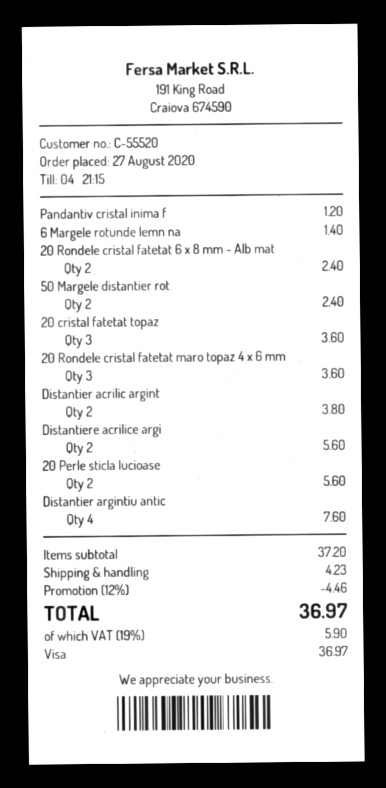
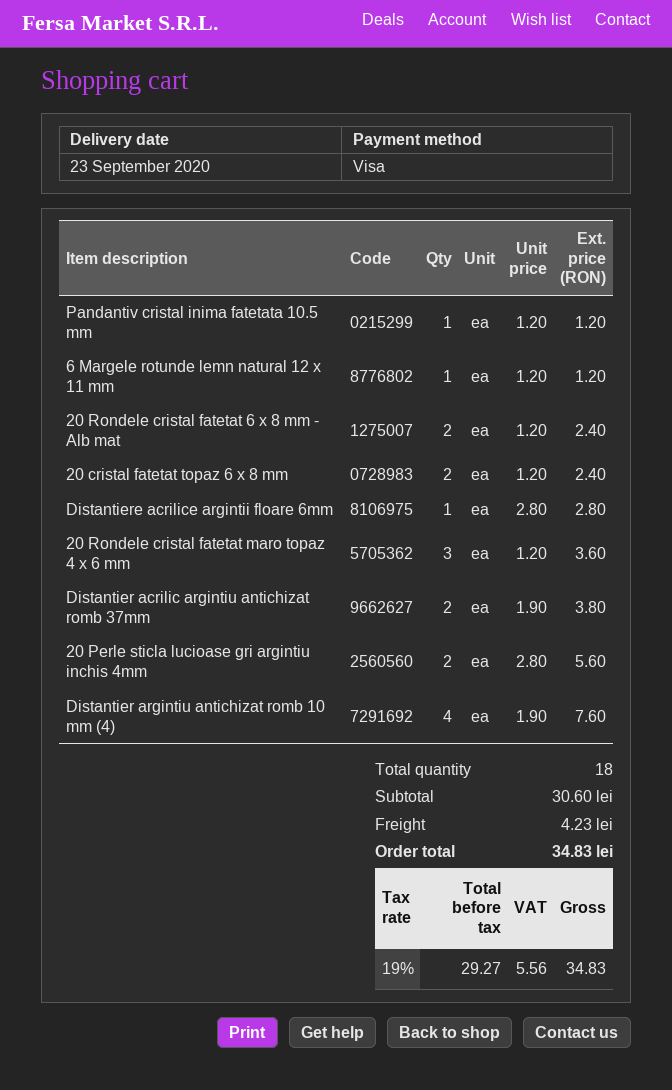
6 Margele rotunde lemn na: 1 for 1.40 -> 1 for 1.20
50 Margele distantier rot: 2 for 2.40 -> none
20 cristal fatetat topaz: 3 for 3.60 -> 2 for 2.40
Distantiere acrilice argi: 2 for 5.60 -> 1 for 2.80
subtotal: 37.20 -> 30.60
discount: 12% = 4.46 -> none
tax: 19% = 5.90 -> 19% = 5.56
total: 36.97 -> 34.83

